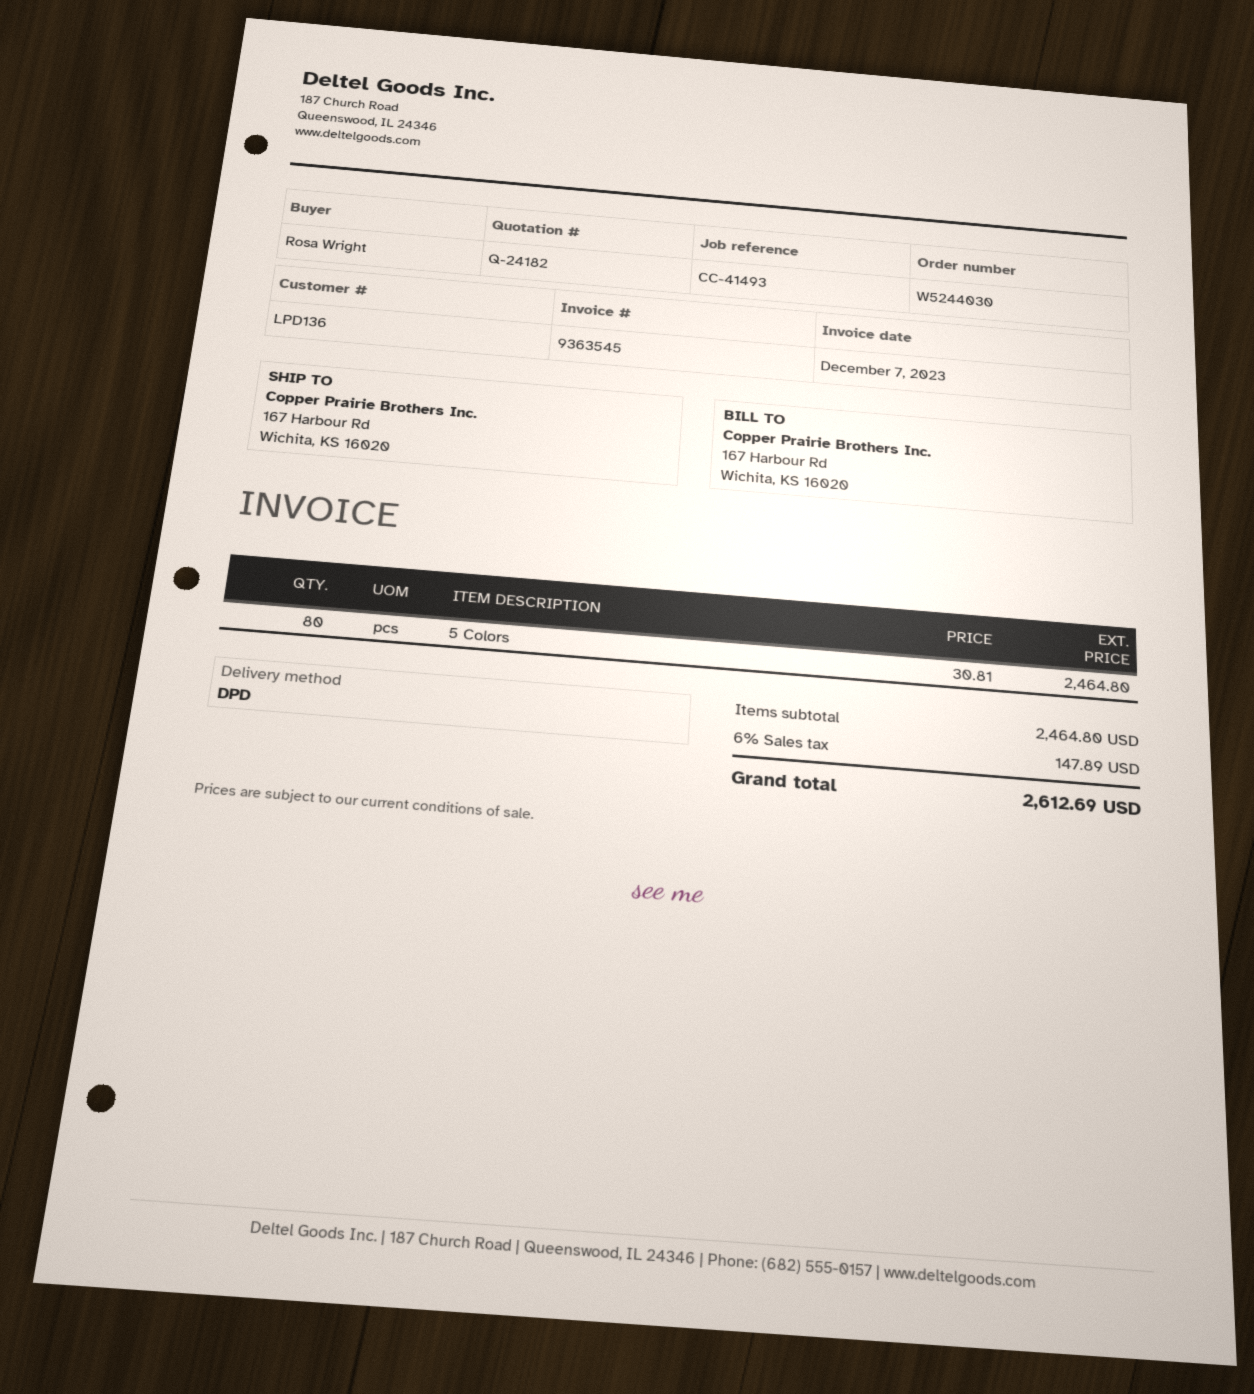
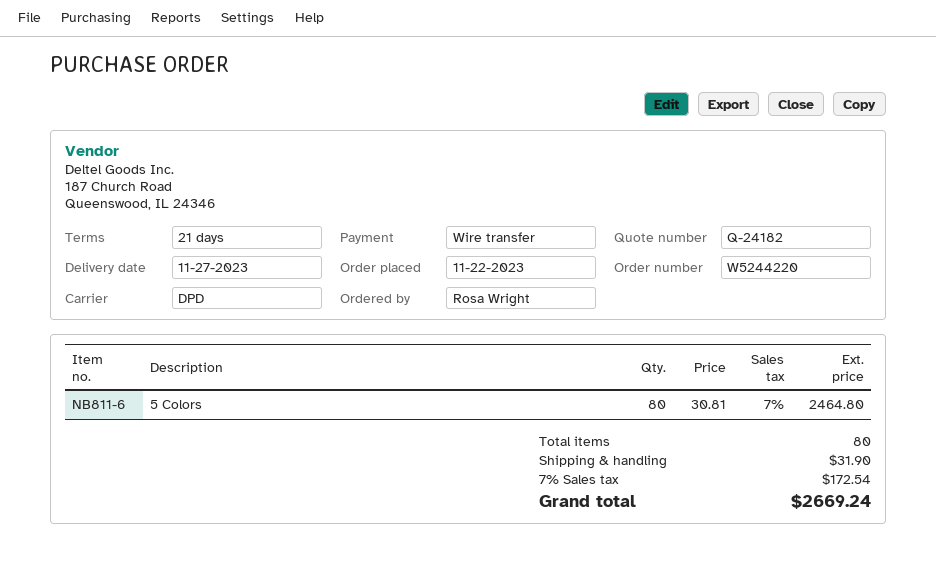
order number: W5244030 -> W5244220
shipping: none -> 31.90
tax: 6% = 147.89 -> 7% = 172.54
total: 2612.69 -> 2669.24

